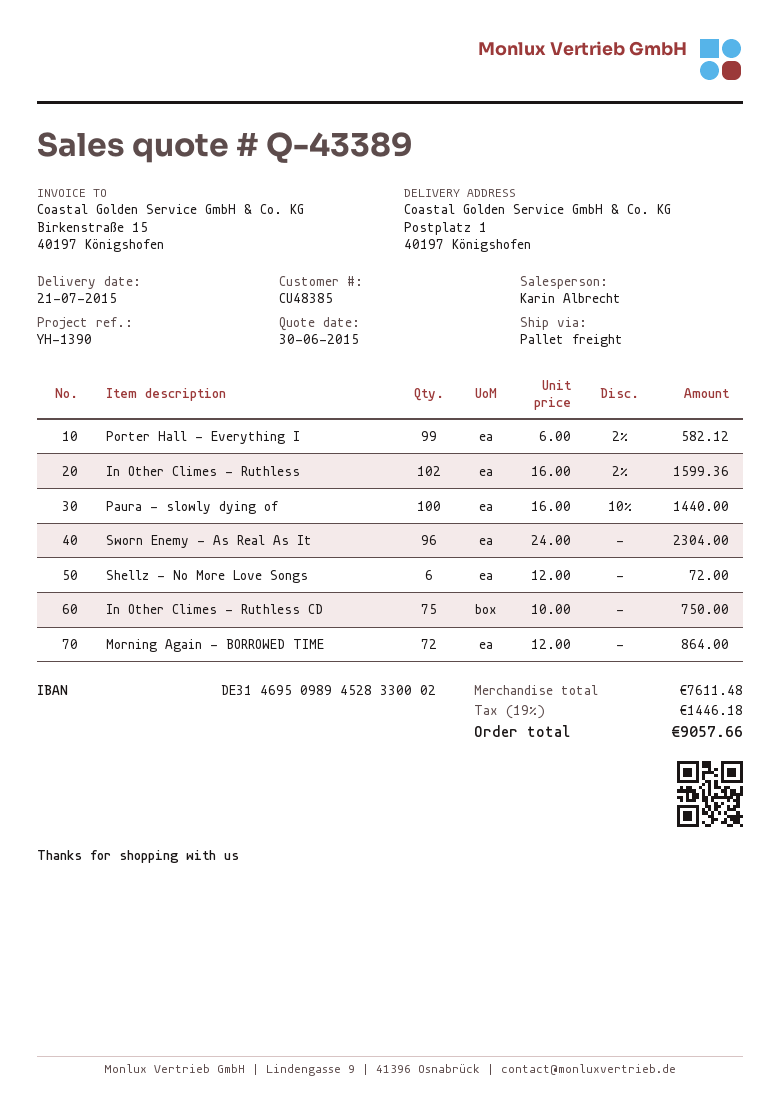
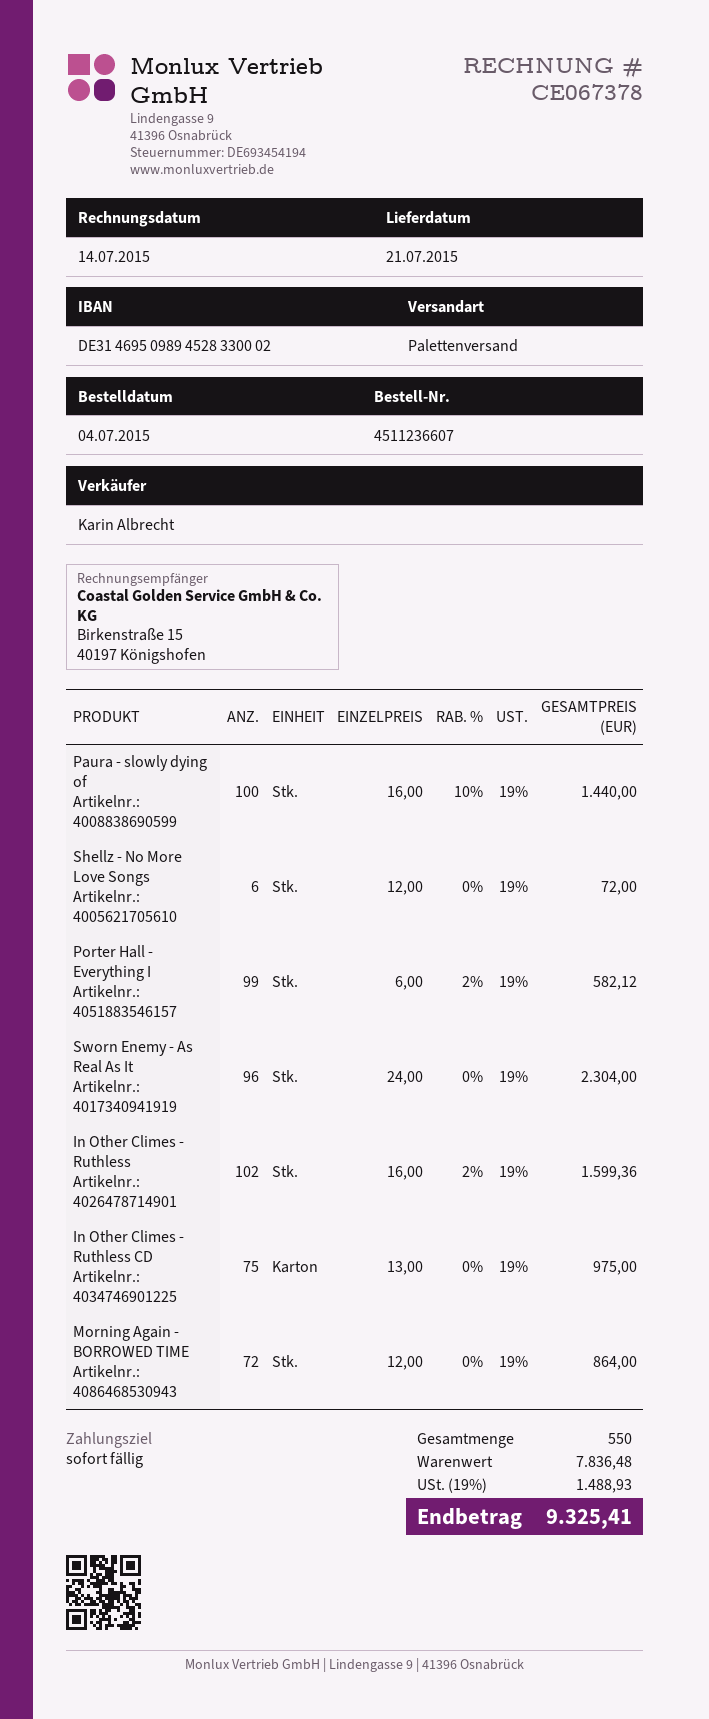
In Other Climes - Ruthless CD: 75 x 10.00 = 750.00 -> 75 x 13.00 = 975.00
subtotal: 7611.48 -> 7836.48
tax: 19% = 1446.18 -> 19% = 1488.93
total: 9057.66 -> 9325.41

